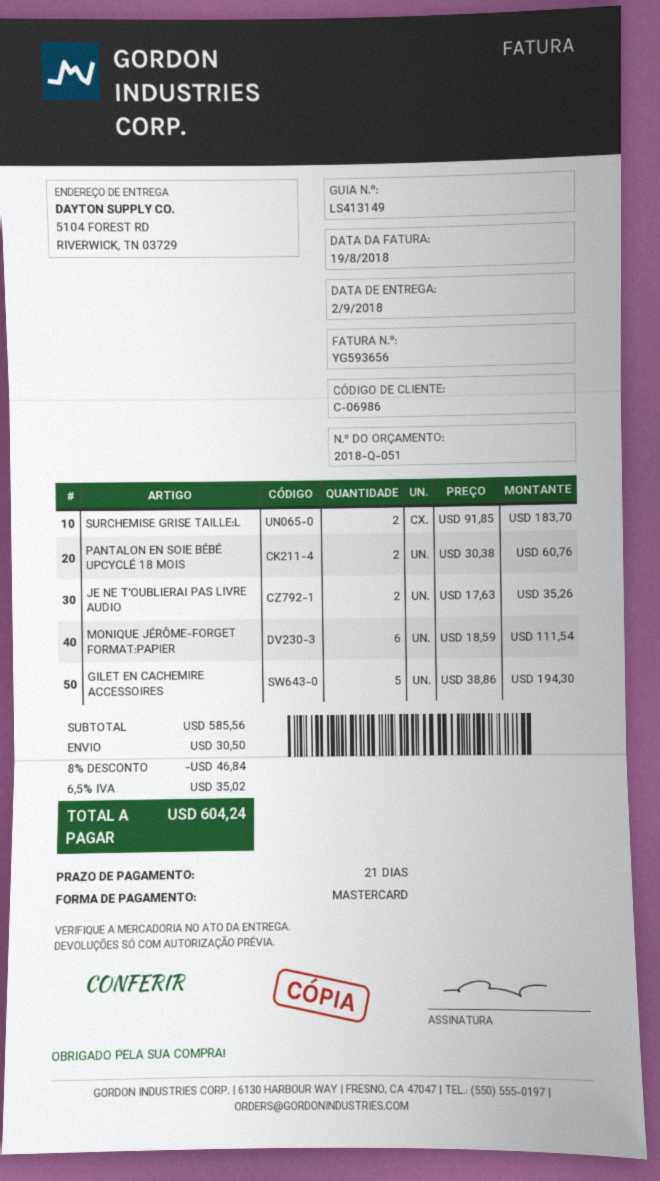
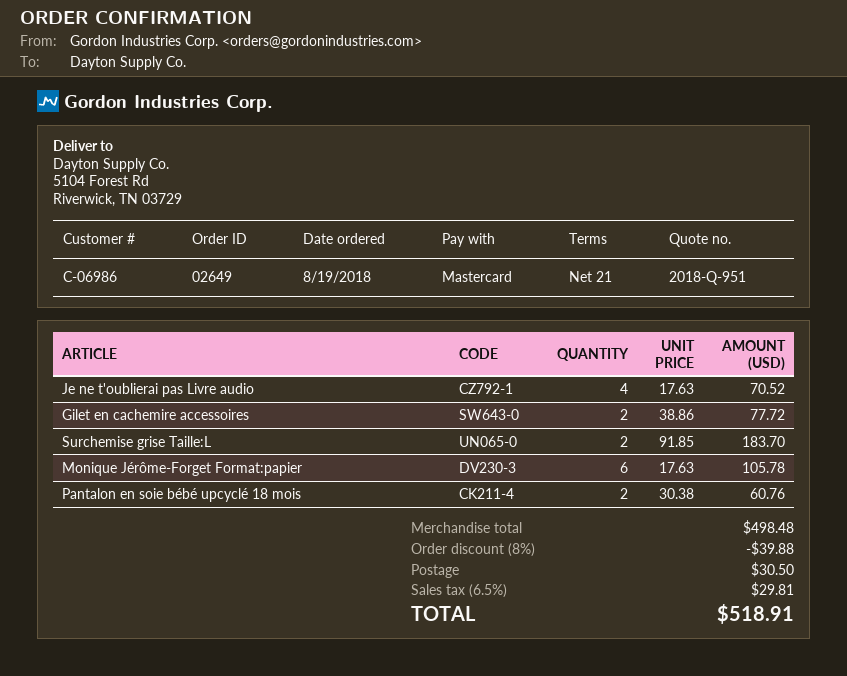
quote number: 2018-Q-051 -> 2018-Q-951
JE NE T'OUBLIERAI PAS LIVRE AUDIO: 2 x 17.63 = 35.26 -> 4 x 17.63 = 70.52
MONIQUE JÉRÔME-FORGET FORMAT:PAPIER: 6 x 18.59 = 111.54 -> 6 x 17.63 = 105.78
GILET EN CACHEMIRE ACCESSOIRES: 5 x 38.86 = 194.30 -> 2 x 38.86 = 77.72
subtotal: 585.56 -> 498.48
discount: 8% = 46.84 -> 8% = 39.88
tax: 6.5% = 35.02 -> 6.5% = 29.81
total: 604.24 -> 518.91

